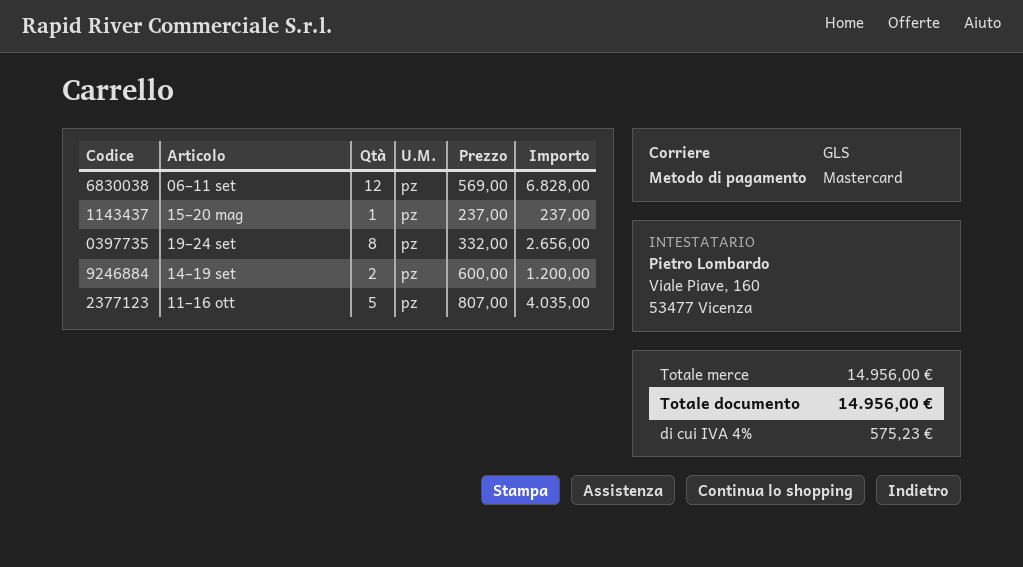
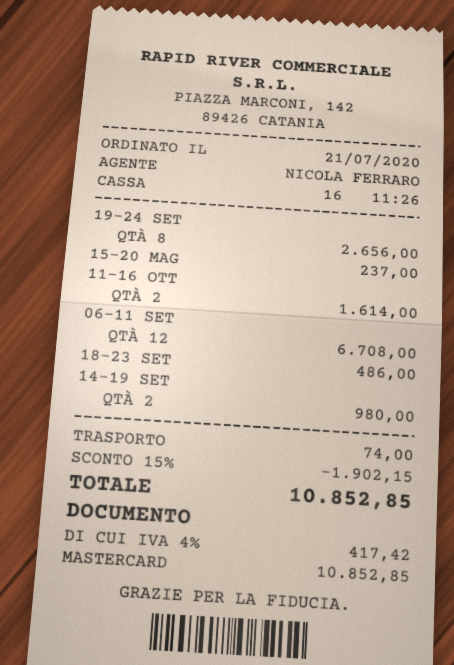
06–11 set: 12 for 6828.00 -> 12 for 6708.00
14–19 set: 2 for 1200.00 -> 2 for 980.00
11–16 ott: 5 for 4035.00 -> 2 for 1614.00
18–23 SET: none -> 1 for 486.00
discount: none -> 15% = 1902.15
shipping: none -> 74.00
tax: 4% = 575.23 -> 4% = 417.42
total: 14956.00 -> 10852.85

